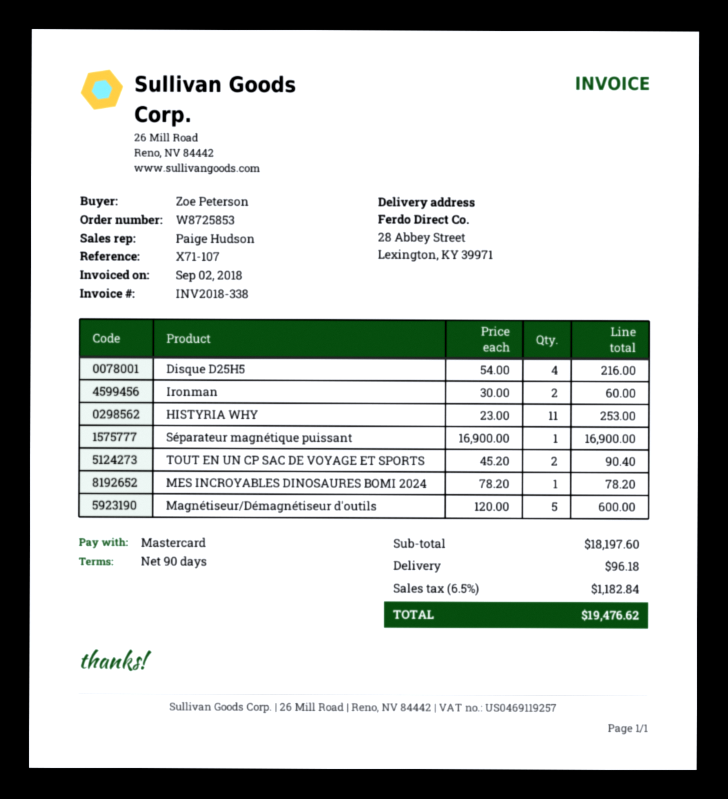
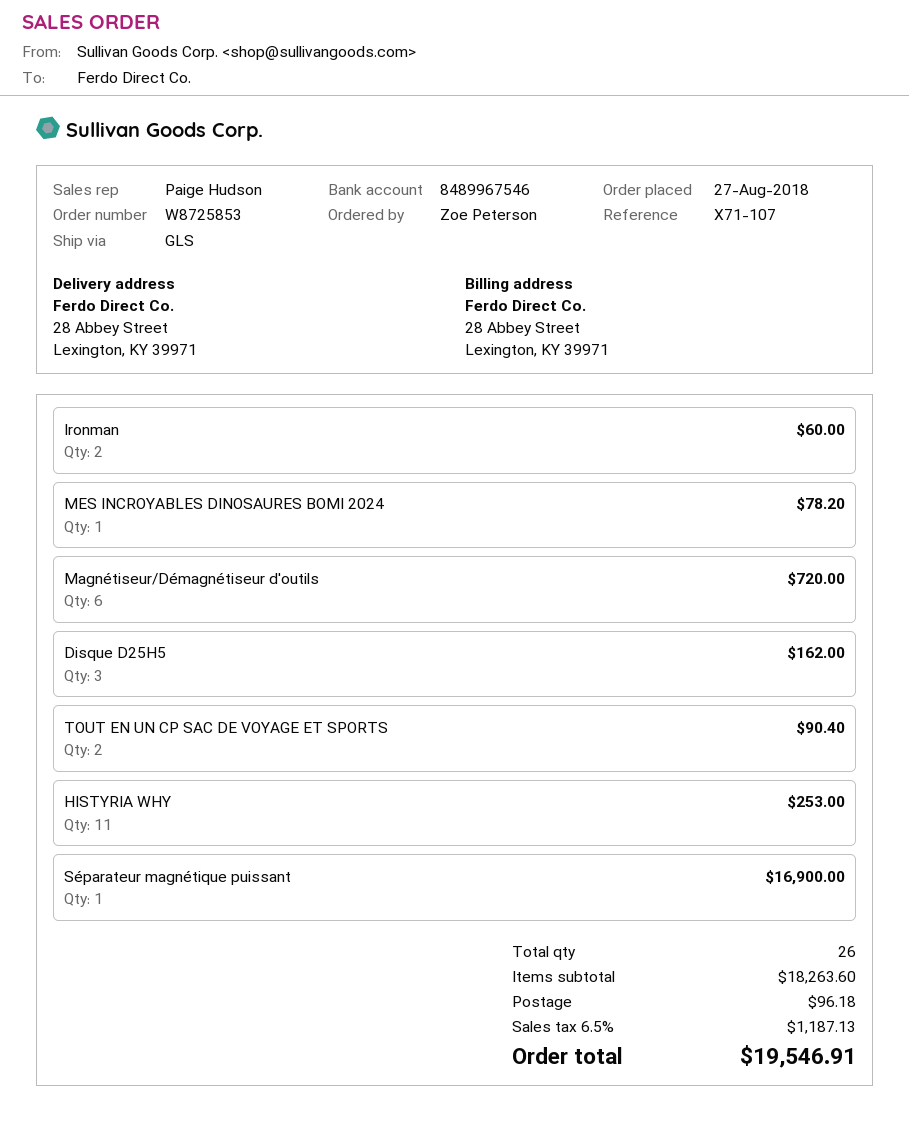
Disque D25H5: 4 for 216.00 -> 3 for 162.00
Magnétiseur/Démagnétiseur d'outils: 5 for 600.00 -> 6 for 720.00
subtotal: 18197.60 -> 18263.60
tax: 6.5% = 1182.84 -> 6.5% = 1187.13
total: 19476.62 -> 19546.91

